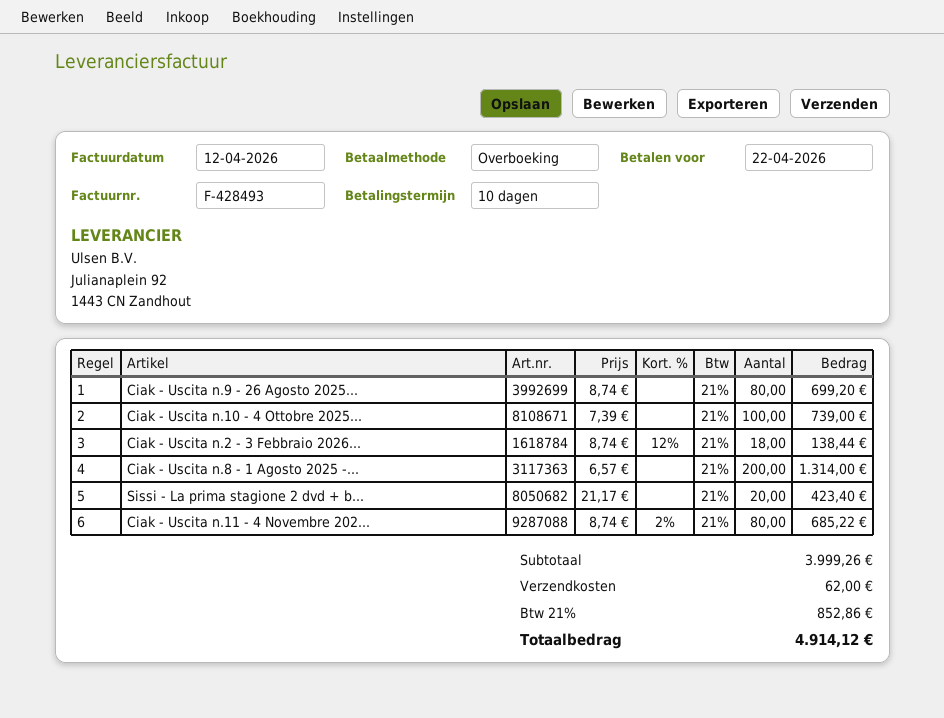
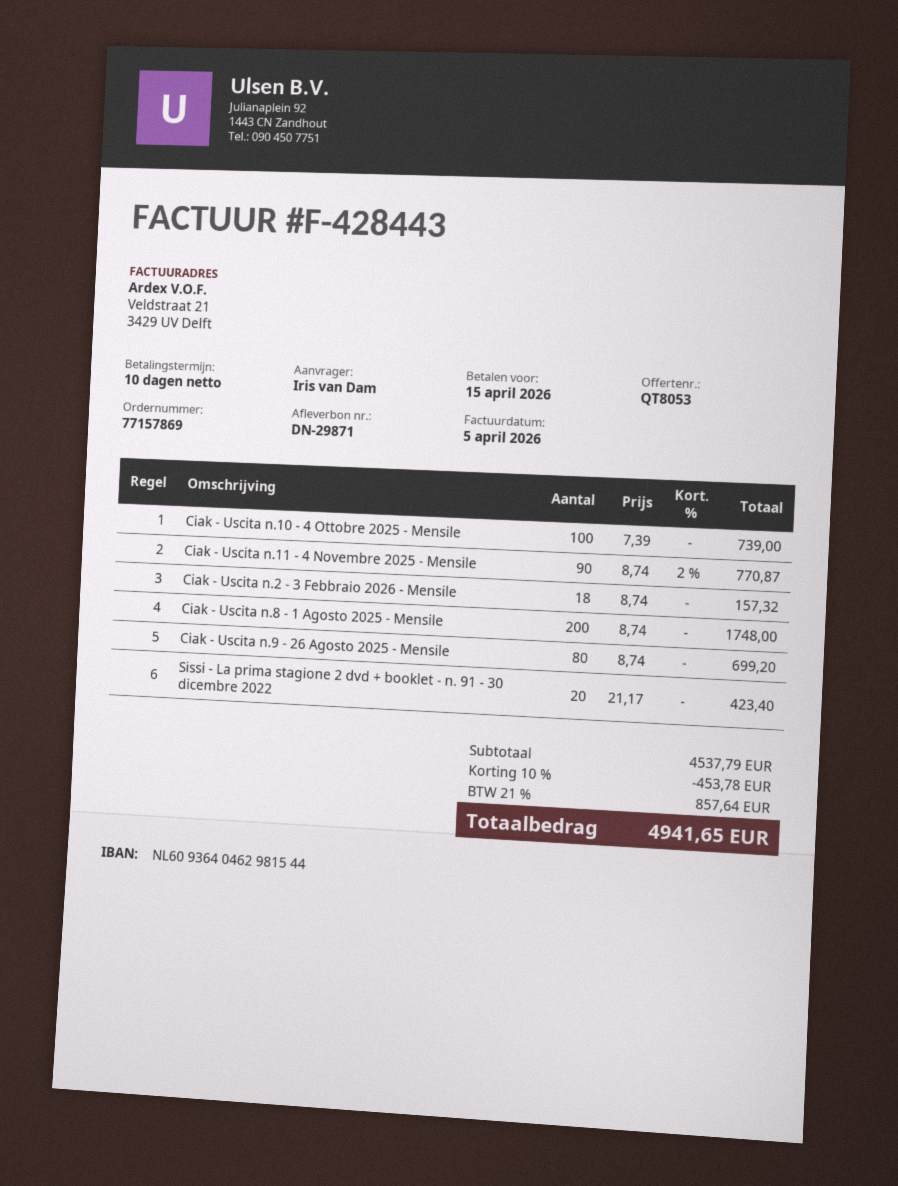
invoice number: F-428493 -> F-428443
invoice date: 2026-04-12 -> 2026-04-05
due date: 2026-04-22 -> 2026-04-15
Ciak - Uscita n.2 - 3 Febbraio 2026...: 18 x 8.74 - 12% = 138.44 -> 18 x 8.74 = 157.32
Ciak - Uscita n.8 - 1 Agosto 2025 -...: 200 x 6.57 = 1314.00 -> 200 x 8.74 = 1748.00
Ciak - Uscita n.11 - 4 Novembre 202...: 80 x 8.74 - 2% = 685.22 -> 90 x 8.74 - 2% = 770.87
subtotal: 3999.26 -> 4537.79
discount: none -> 10% = 453.78
shipping: 62.00 -> none
tax: 21% = 852.86 -> 21% = 857.64
total: 4914.12 -> 4941.65

